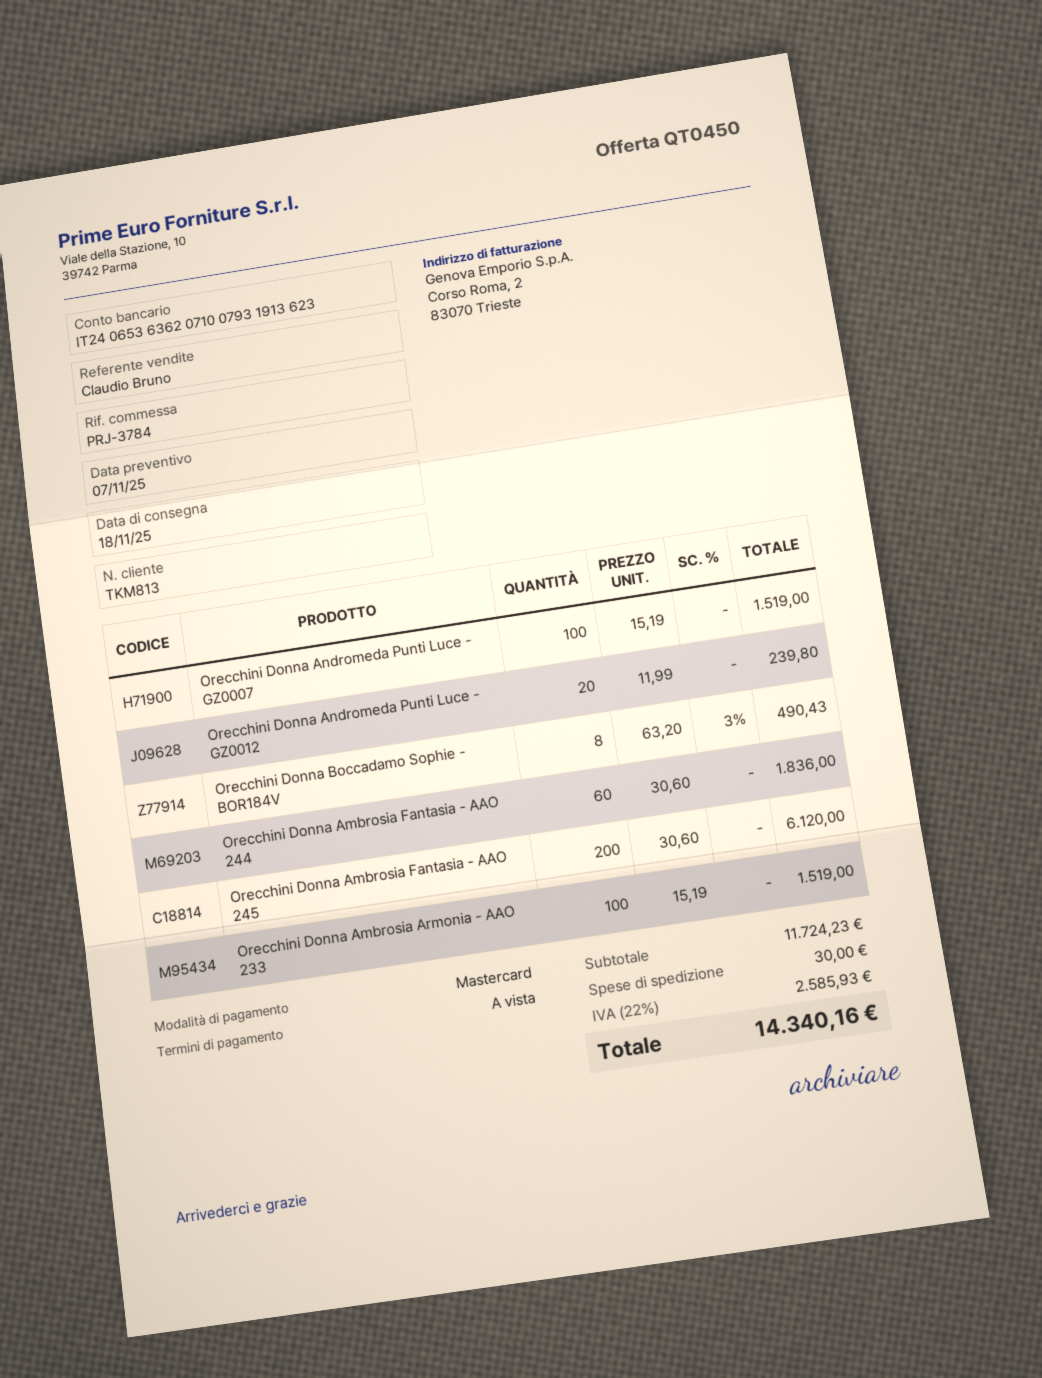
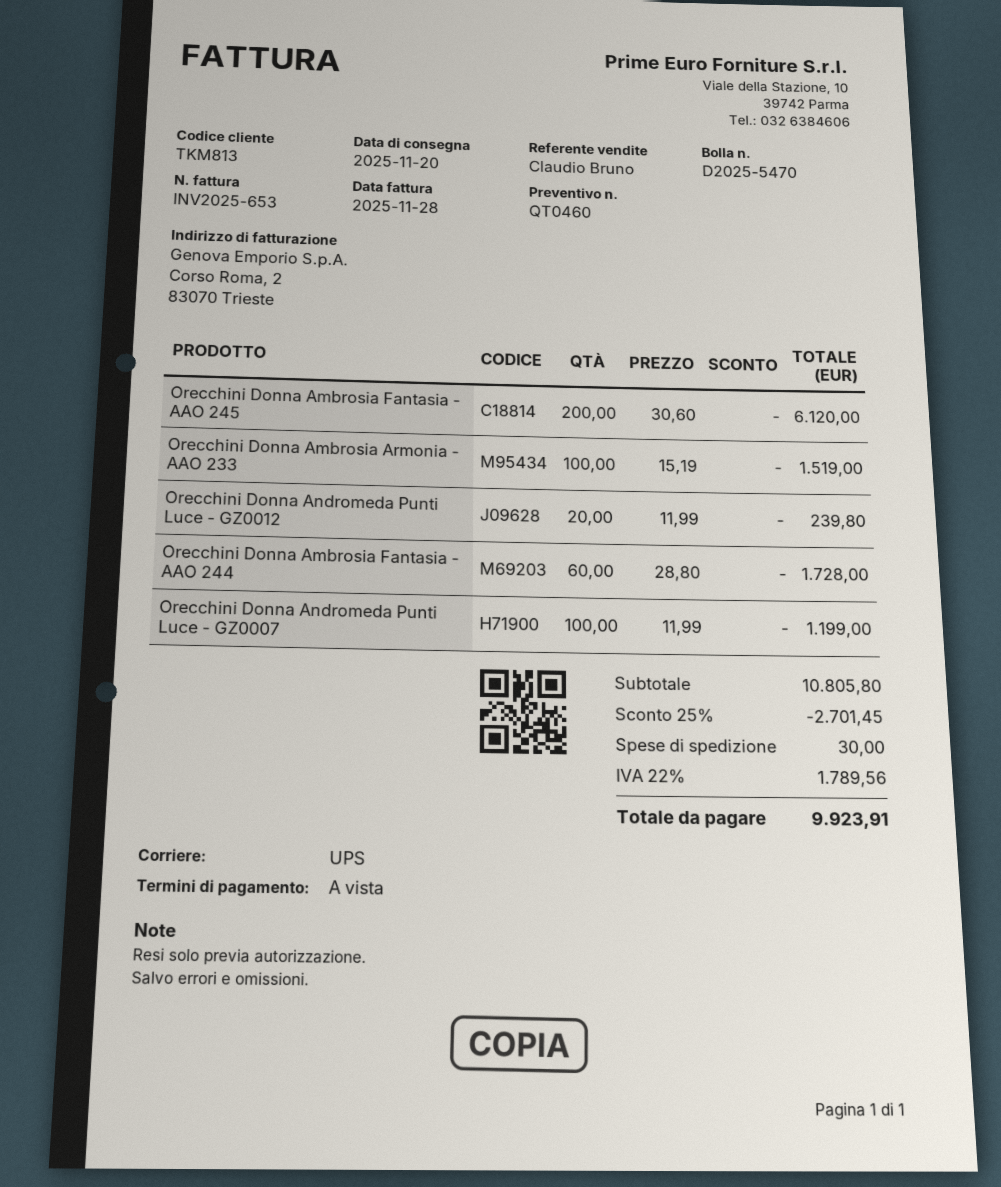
quote number: QT0450 -> QT0460
delivery date: 2025-11-18 -> 2025-11-20
Orecchini Donna Andromeda Punti Luce - GZ0007: 100 x 15.19 = 1519.00 -> 100 x 11.99 = 1199.00
Orecchini Donna Boccadamo Sophie - BOR184V: 8 x 63.20 - 3% = 490.43 -> none
Orecchini Donna Ambrosia Fantasia - AAO 244: 60 x 30.60 = 1836.00 -> 60 x 28.80 = 1728.00
subtotal: 11724.23 -> 10805.80
discount: none -> 25% = 2701.45
tax: 22% = 2585.93 -> 22% = 1789.56
total: 14340.16 -> 9923.91

